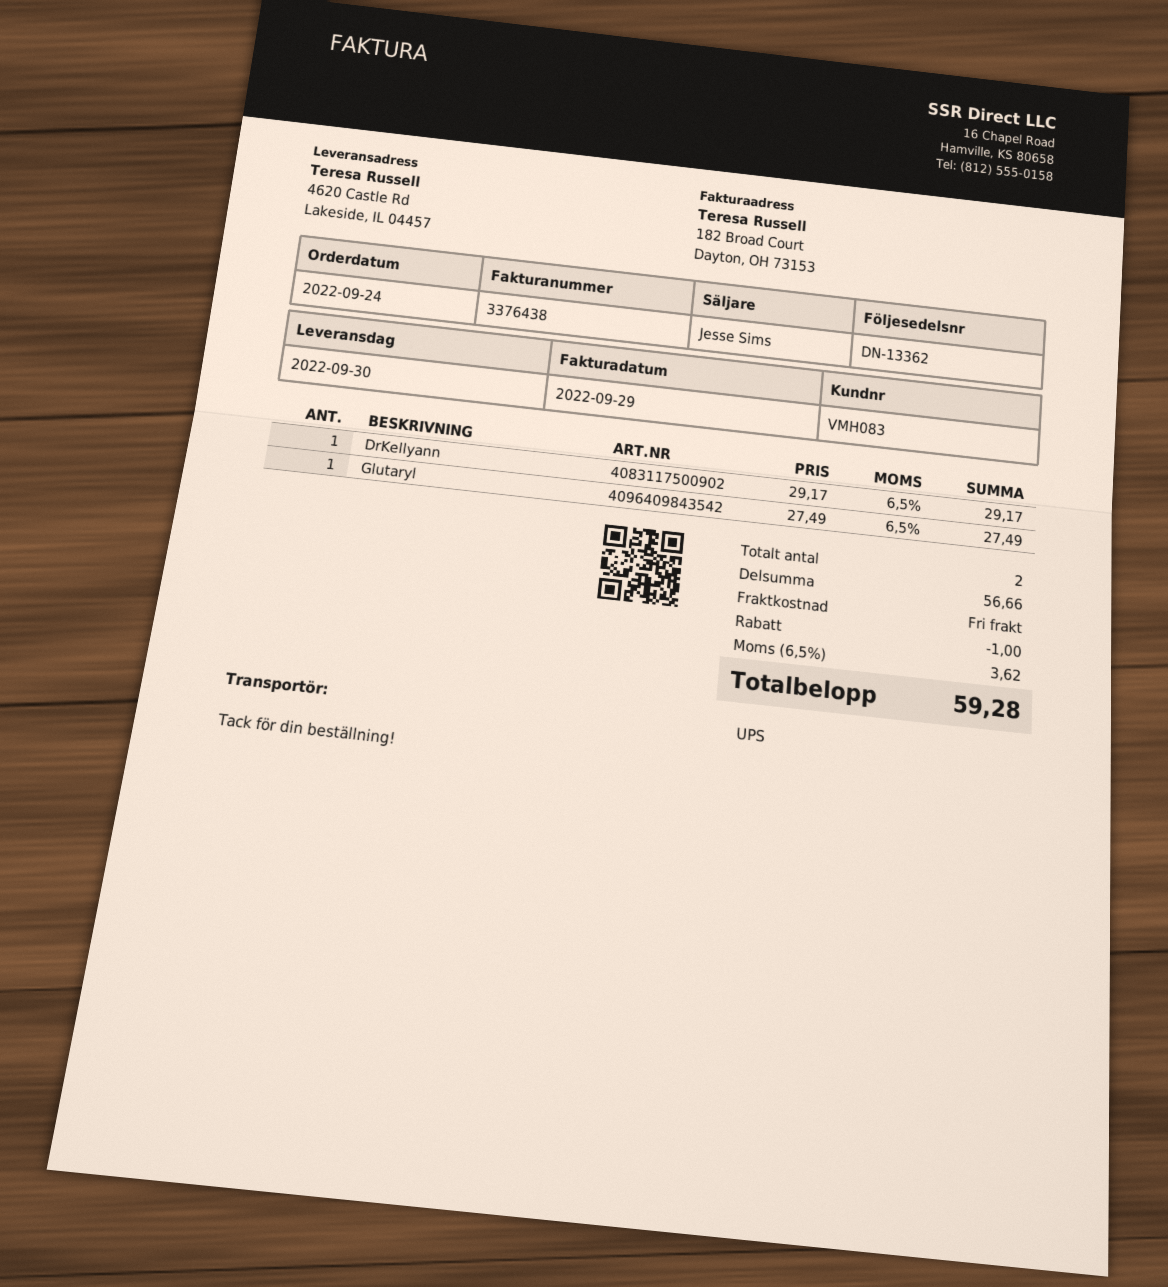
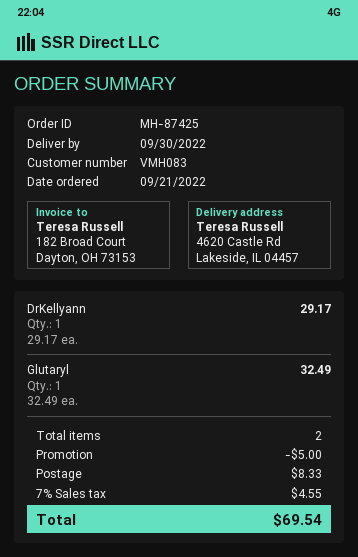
order date: 2022-09-24 -> 2022-09-21
Glutaryl: 1 x 27.49 = 27.49 -> 1 x 32.49 = 32.49
discount: 1.00 -> 5.00
shipping: 0.00 -> 8.33
tax: 6.5% = 3.62 -> 7% = 4.55
total: 59.28 -> 69.54

